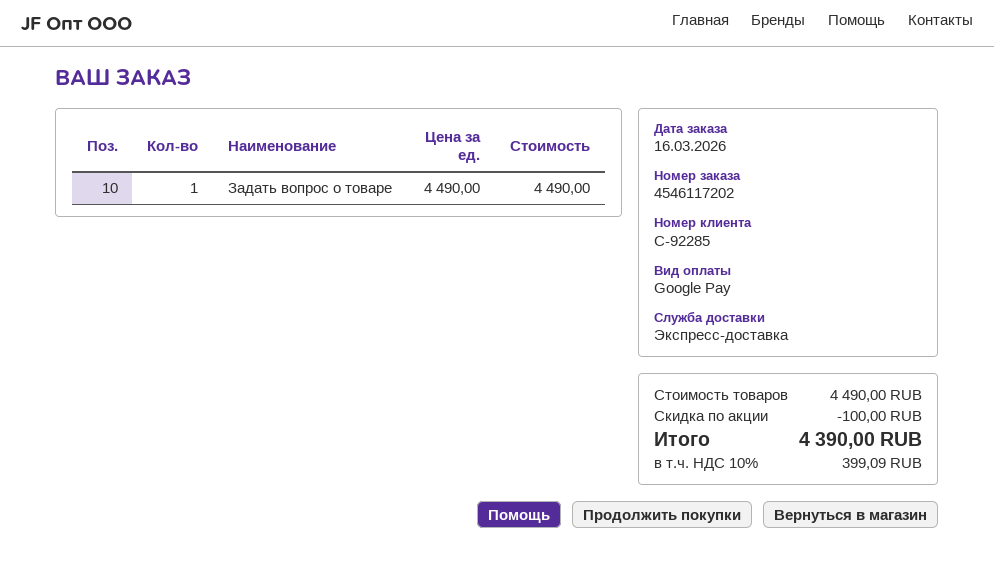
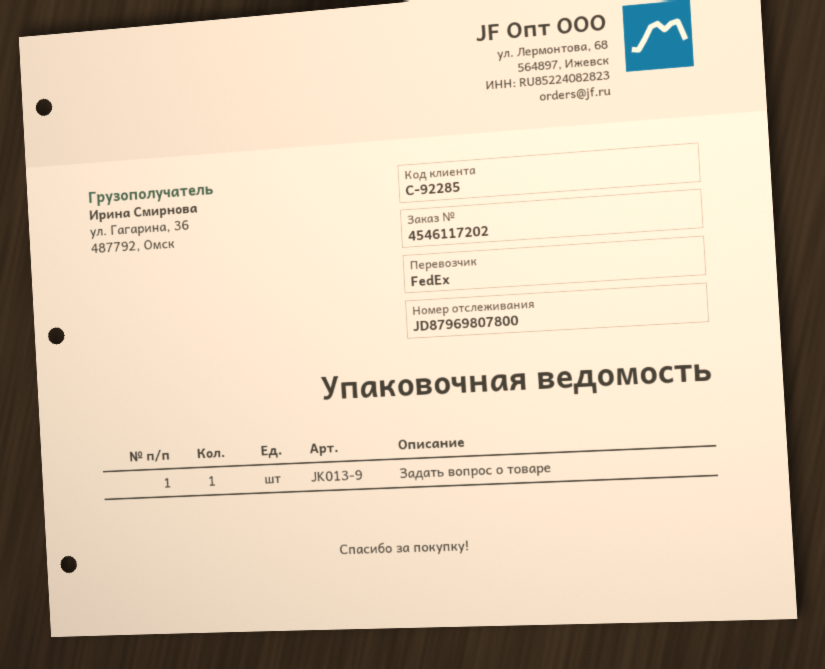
shipping method: express -> FedEx

